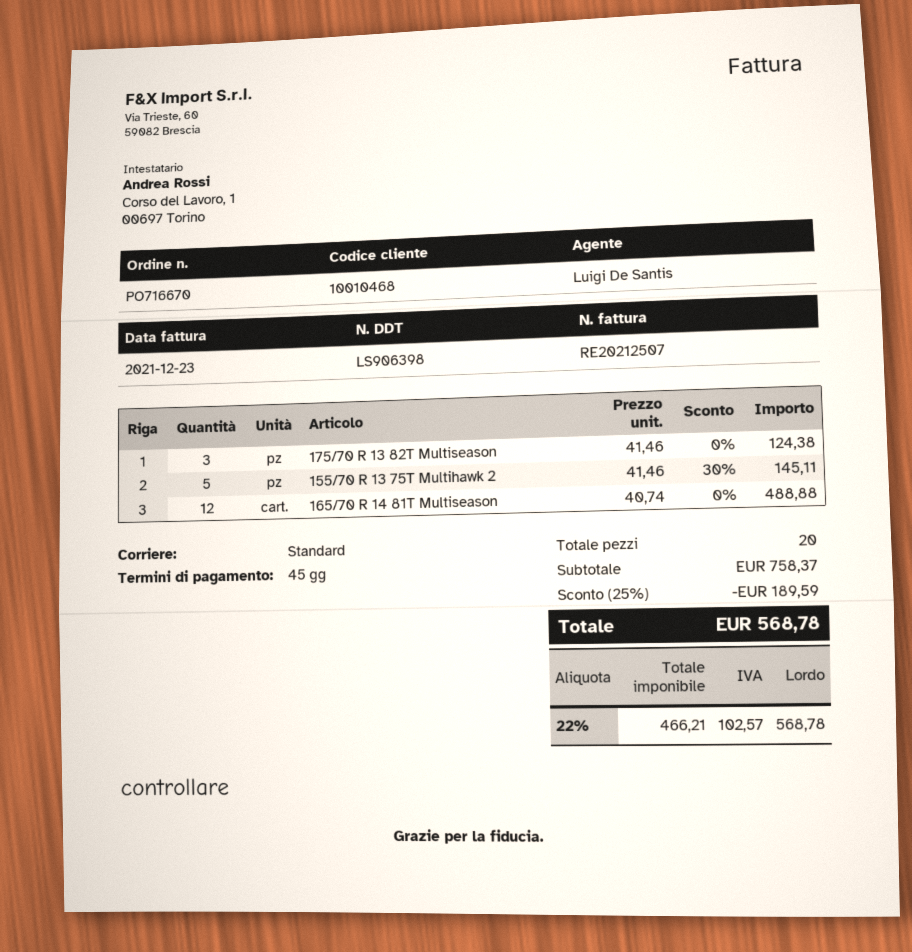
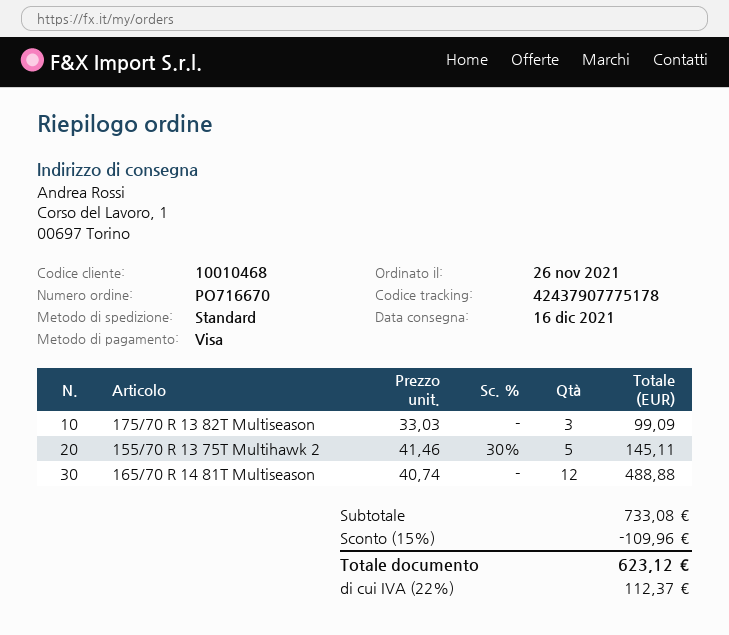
175/70 R 13 82T Multiseason: 3 x 41.46 = 124.38 -> 3 x 33.03 = 99.09
subtotal: 758.37 -> 733.08
discount: 25% = 189.59 -> 15% = 109.96
tax: 22% = 102.57 -> 22% = 112.37
total: 568.78 -> 623.12

